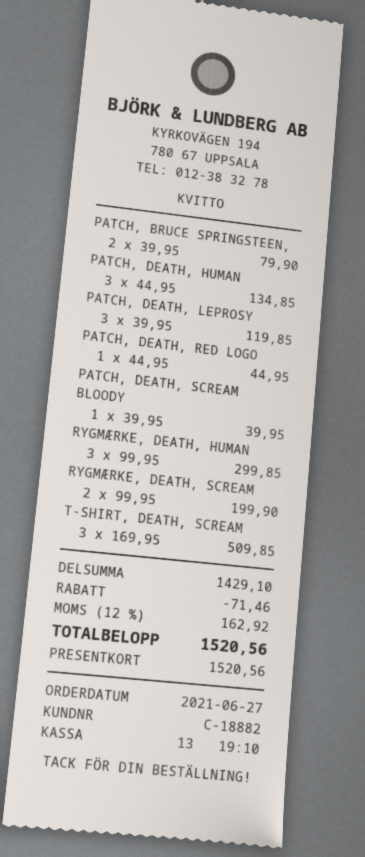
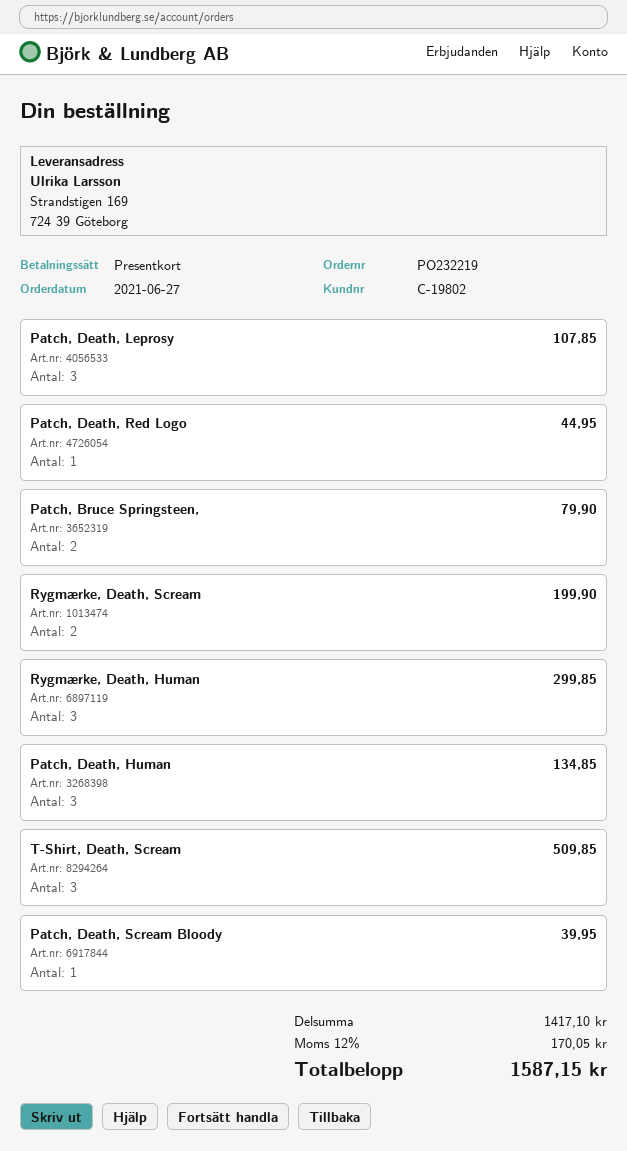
customer number: C-18882 -> C-19802
PATCH, DEATH, LEPROSY: 3 for 119.85 -> 3 for 107.85
subtotal: 1429.10 -> 1417.10
discount: 71.46 -> none
tax: 12% = 162.92 -> 12% = 170.05
total: 1520.56 -> 1587.15

